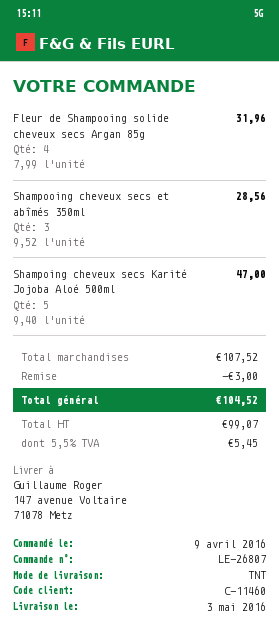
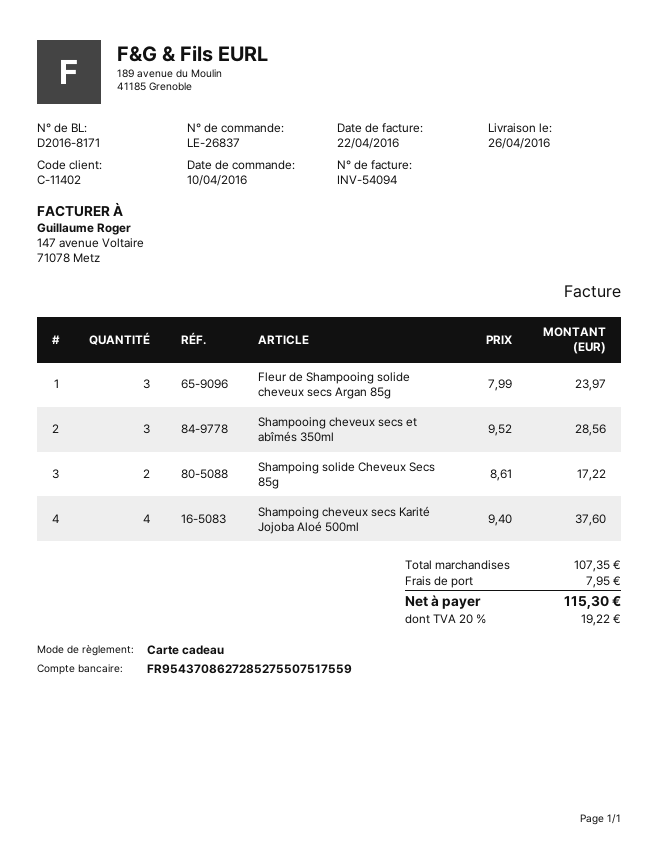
order number: LE-26807 -> LE-26837
order date: 2016-04-09 -> 2016-04-10
delivery date: 2016-05-03 -> 2016-04-26
customer number: C-11460 -> C-11402
Fleur de Shampooing solide cheveux secs Argan 85g: 4 x 7.99 = 31.96 -> 3 x 7.99 = 23.97
Shampoing cheveux secs Karité Jojoba Aloé 500ml: 5 x 9.40 = 47.00 -> 4 x 9.40 = 37.60
Shampoing solide Cheveux Secs 85g: none -> 2 x 8.61 = 17.22
subtotal: 107.52 -> 107.35
discount: 3.00 -> none
shipping: none -> 7.95
tax: 5.5% = 5.45 -> 20% = 19.22
total: 104.52 -> 115.30

